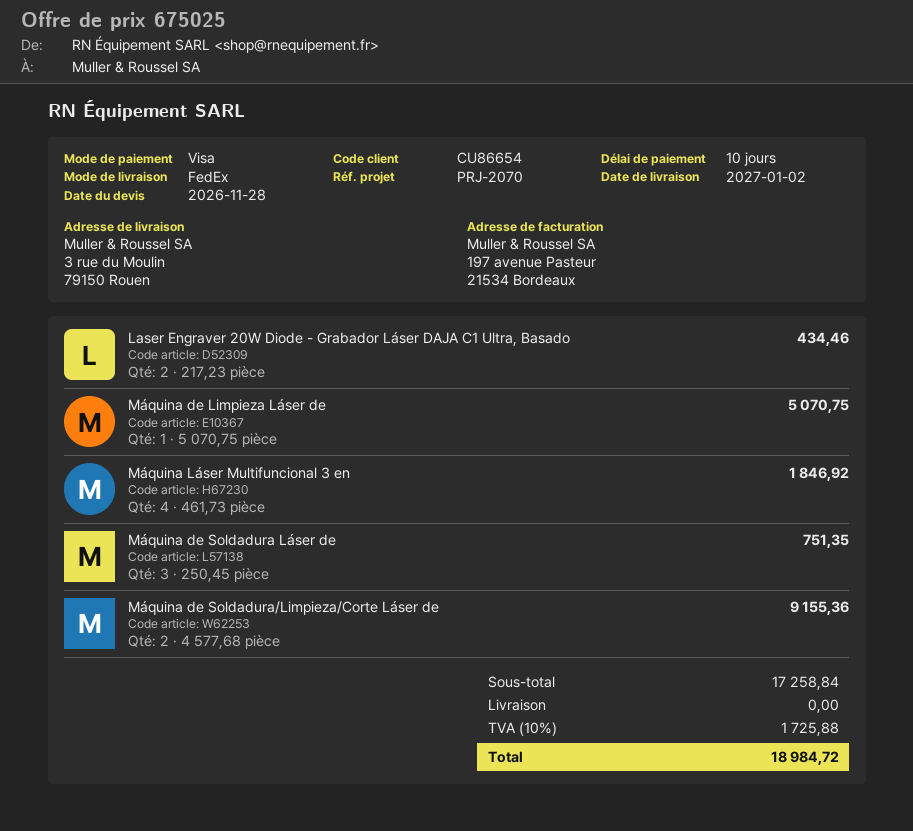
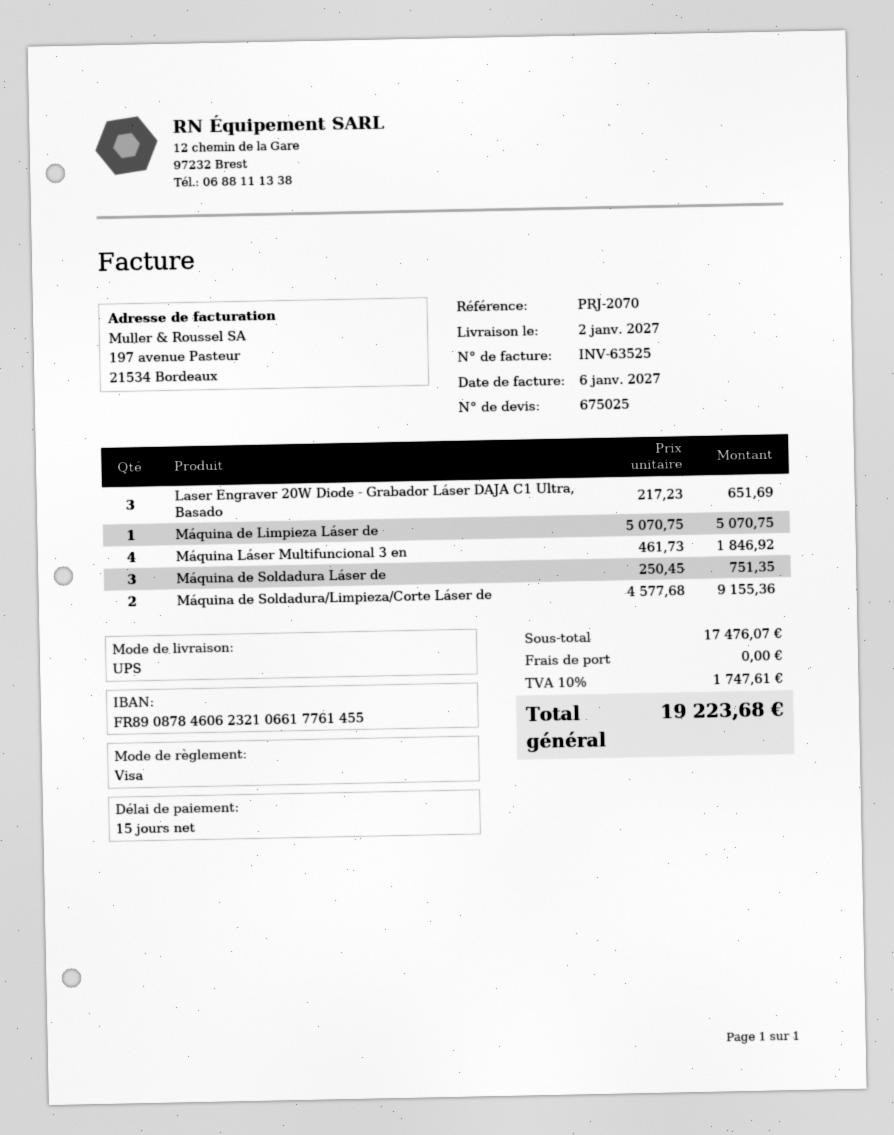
payment terms: 10 days -> 15 days
shipping method: FedEx -> UPS
Laser Engraver 20W Diode - Grabador Láser DAJA C1 Ultra, Basado: 2 x 217.23 = 434.46 -> 3 x 217.23 = 651.69
subtotal: 17258.84 -> 17476.07
tax: 10% = 1725.88 -> 10% = 1747.61
total: 18984.72 -> 19223.68

